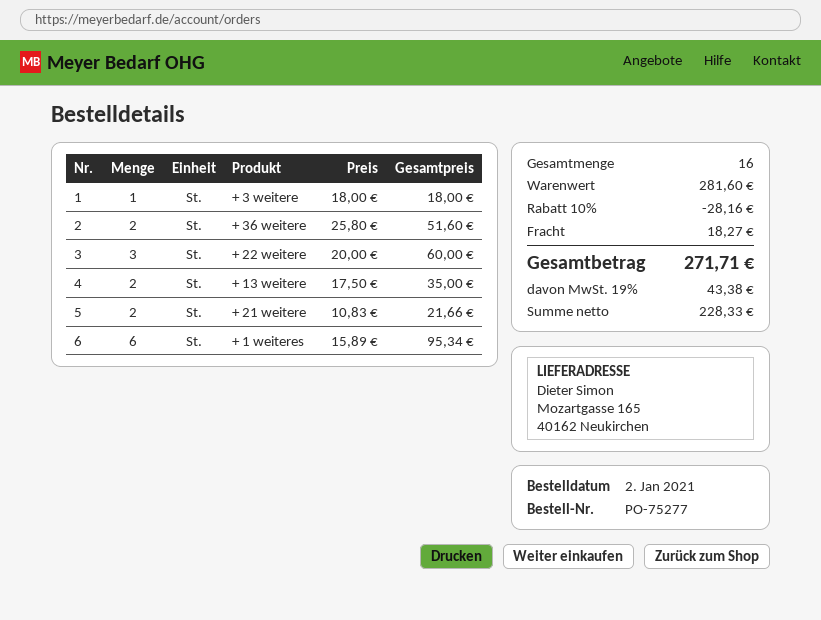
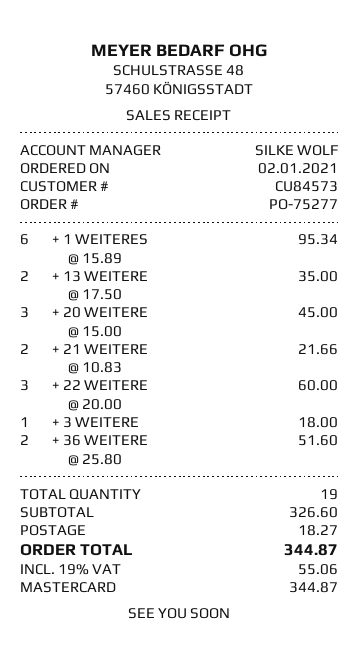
+ 20 WEITERE: none -> 3 x 15.00 = 45.00
total quantity: 16 -> 19
subtotal: 281.60 -> 326.60
discount: 10% = 28.16 -> none
tax: 19% = 43.38 -> 19% = 55.06
total: 271.71 -> 344.87

